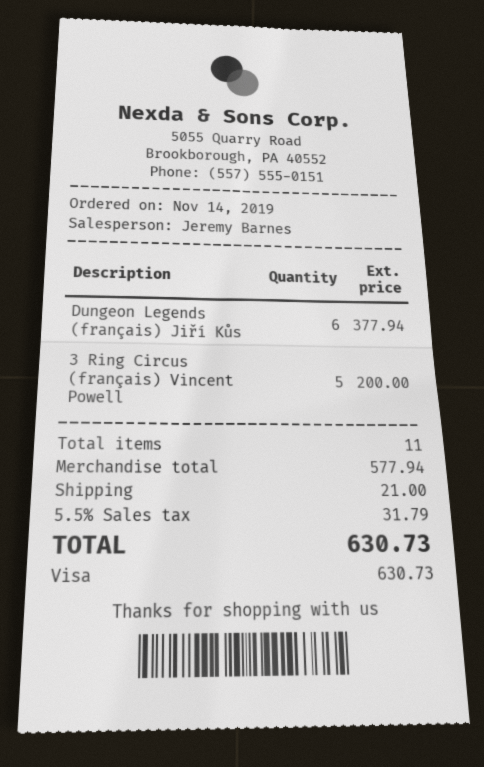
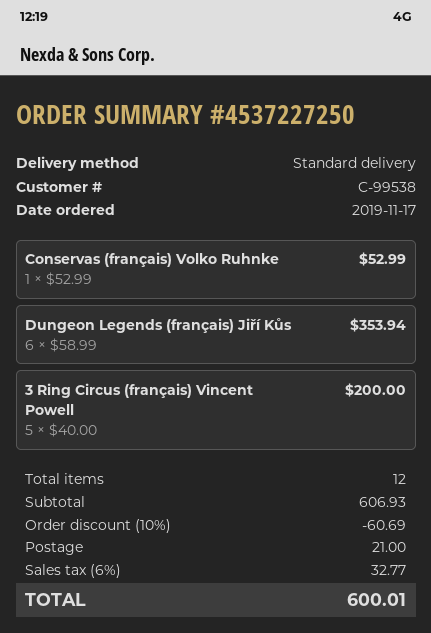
order date: 2019-11-14 -> 2019-11-17
Dungeon Legends (français) Jiří Kůs: 6 for 377.94 -> 6 for 353.94
Conservas (français) Volko Ruhnke: none -> 1 for 52.99
total quantity: 11 -> 12
subtotal: 577.94 -> 606.93
discount: none -> 10% = 60.69
tax: 5.5% = 31.79 -> 6% = 32.77
total: 630.73 -> 600.01

